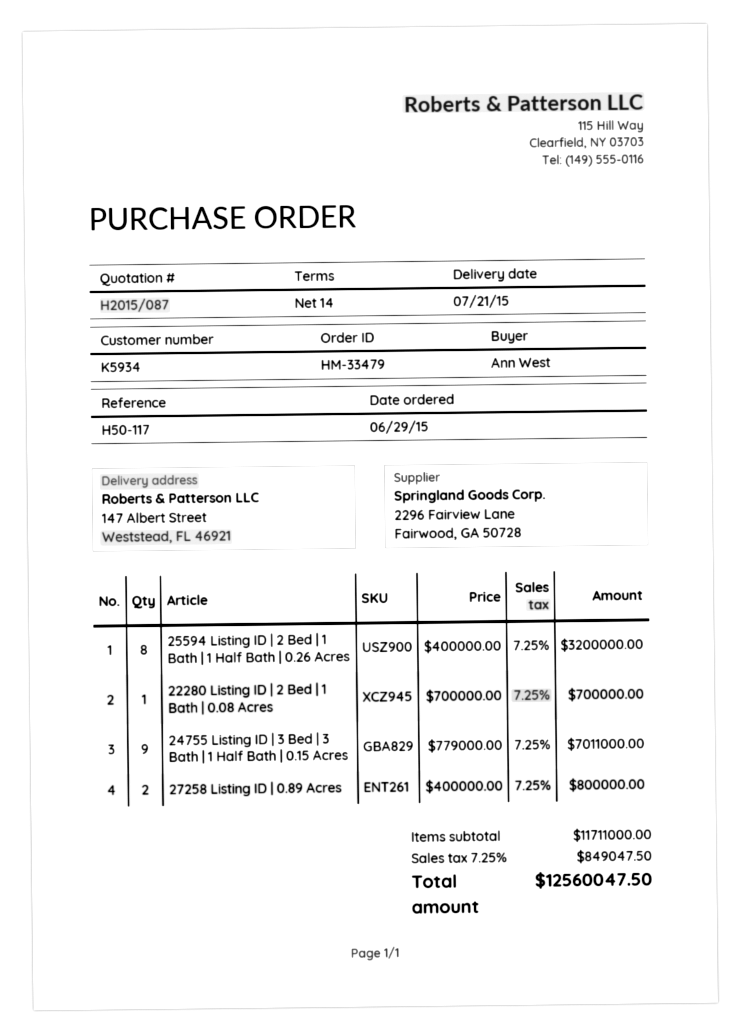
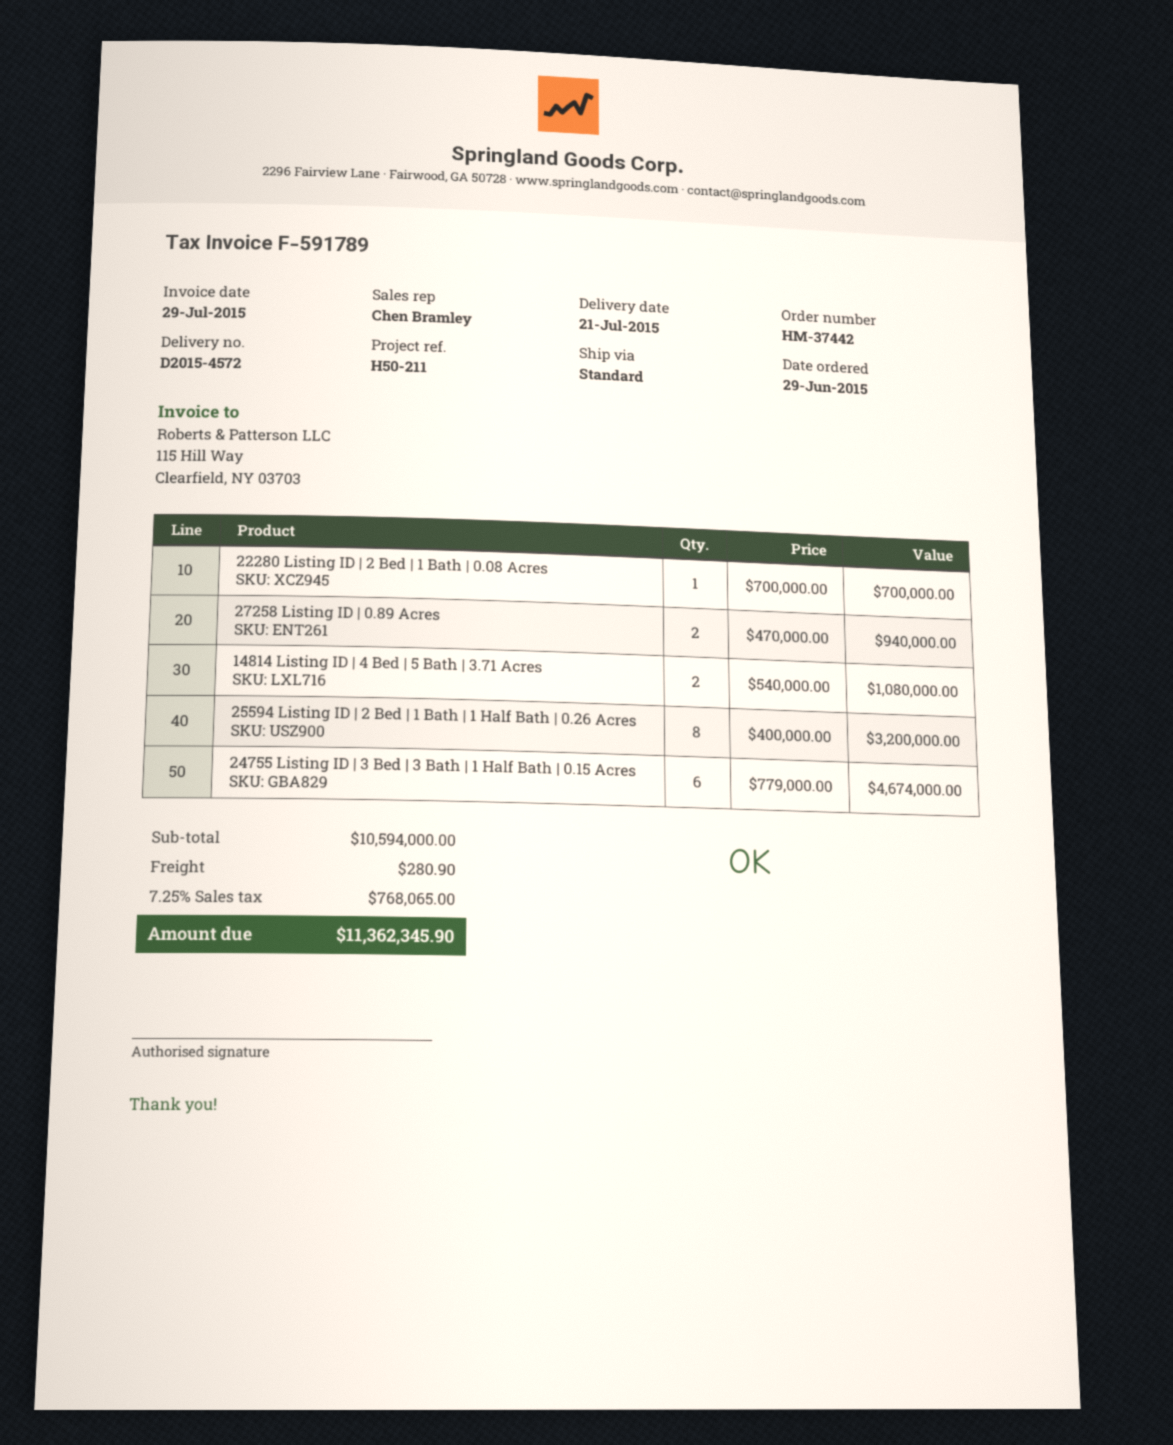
order number: HM-33479 -> HM-37442
reference: H50-117 -> H50-211
24755 Listing ID | 3 Bed | 3 Bath | 1 Half Bath | 0.15 Acres: 9 x 779000.00 = 7011000.00 -> 6 x 779000.00 = 4674000.00
27258 Listing ID | 0.89 Acres: 2 x 400000.00 = 800000.00 -> 2 x 470000.00 = 940000.00
14814 Listing ID | 4 Bed | 5 Bath | 3.71 Acres: none -> 2 x 540000.00 = 1080000.00
subtotal: 11711000.00 -> 10594000.00
shipping: none -> 280.90
tax: 7.25% = 849047.50 -> 7.25% = 768065.00
total: 12560047.50 -> 11362345.90

